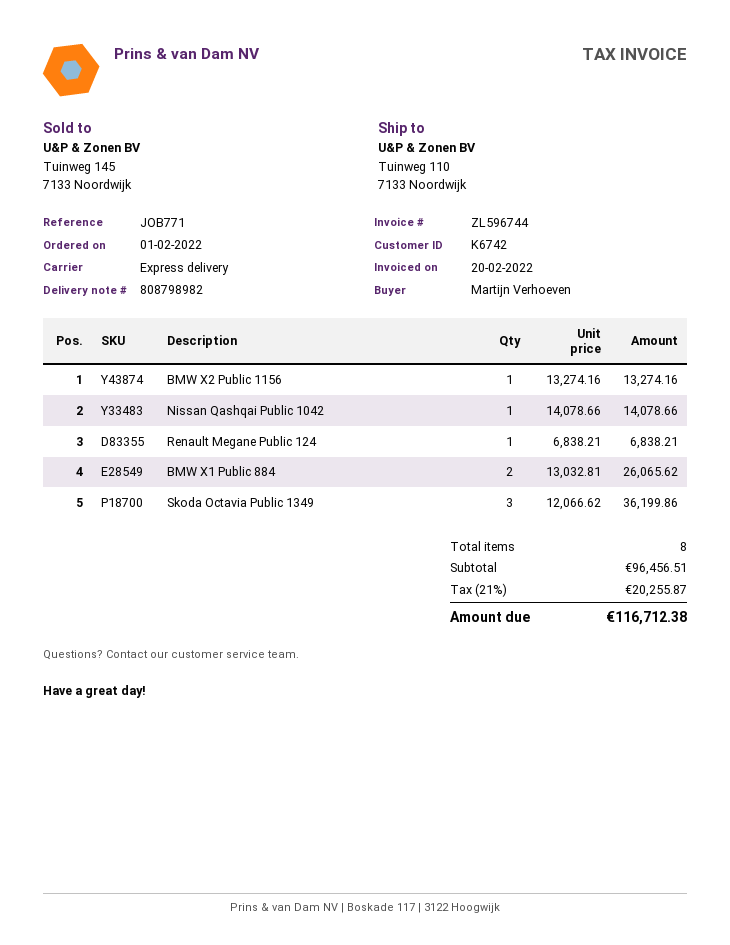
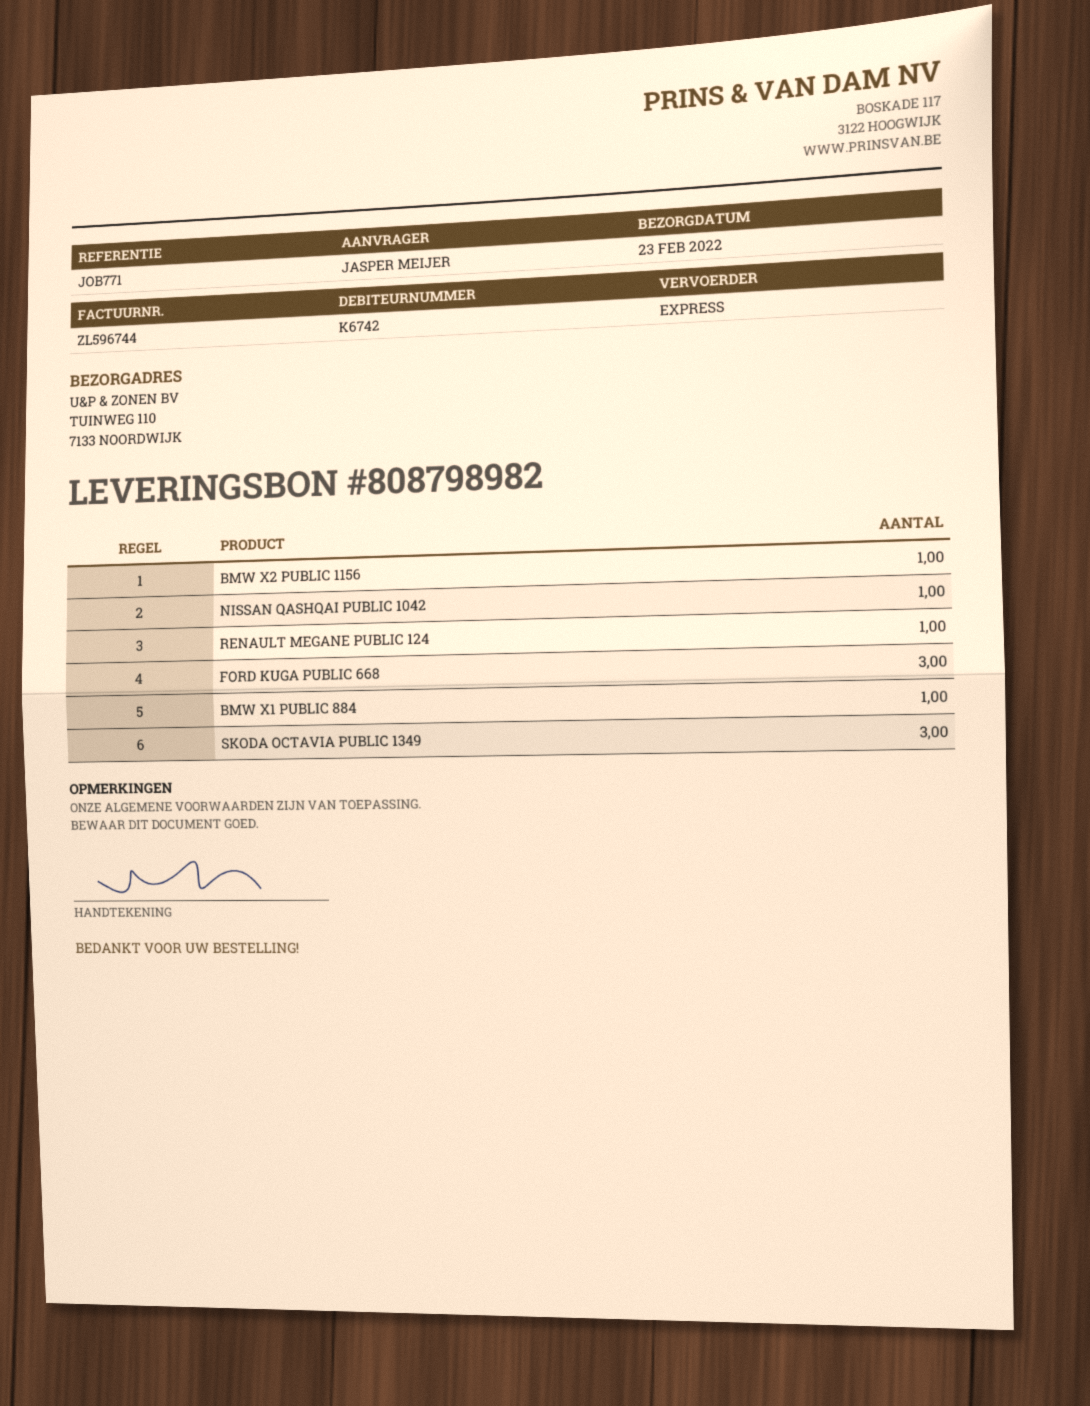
ordered by: Martijn Verhoeven -> JASPER MEIJER
BMW X1 Public 884: 2 -> 1
FORD KUGA PUBLIC 668: none -> 3

